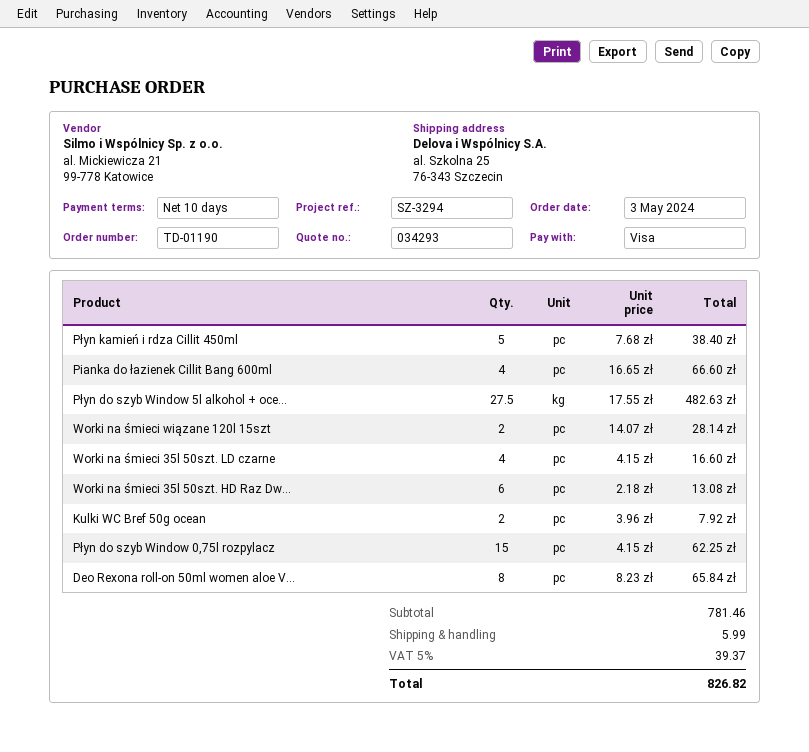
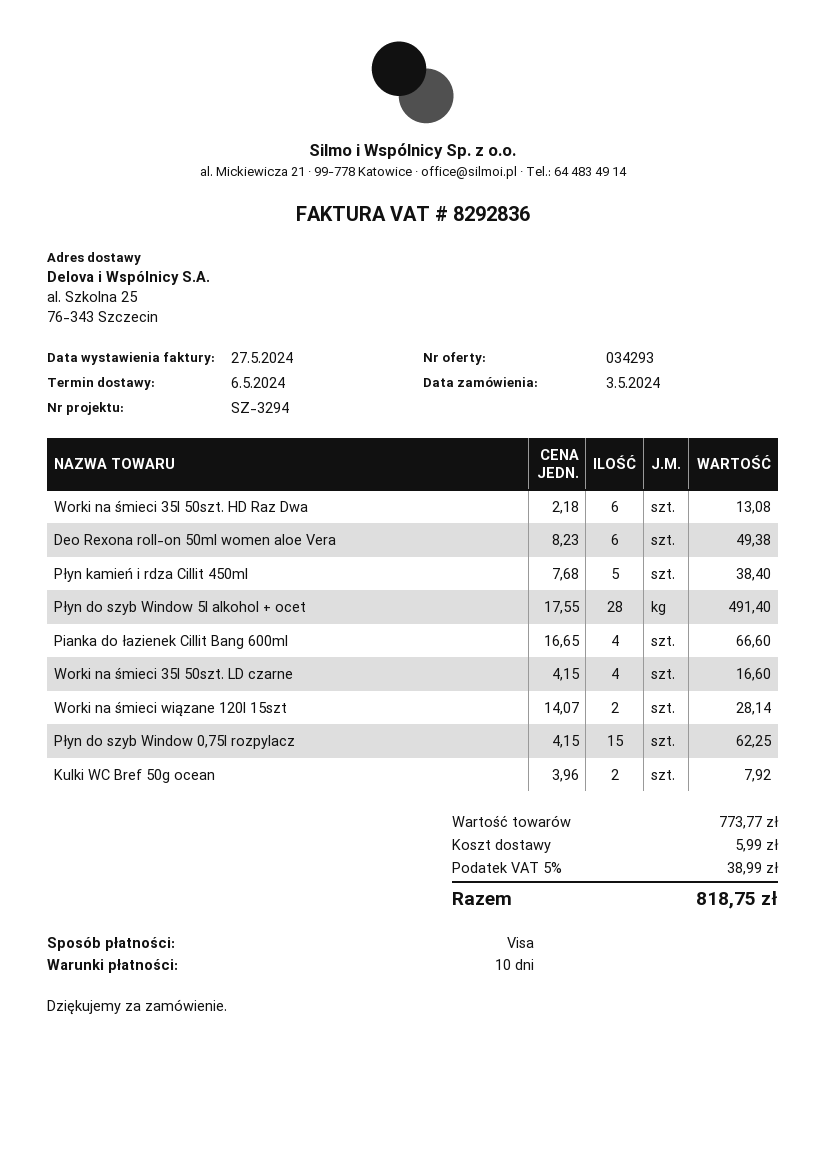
Płyn do szyb Window 5l alkohol + oce...: 27.5 x 17.55 = 482.63 -> 28 x 17.55 = 491.40
Deo Rexona roll-on 50ml women aloe V...: 8 x 8.23 = 65.84 -> 6 x 8.23 = 49.38
subtotal: 781.46 -> 773.77
tax: 5% = 39.37 -> 5% = 38.99
total: 826.82 -> 818.75

